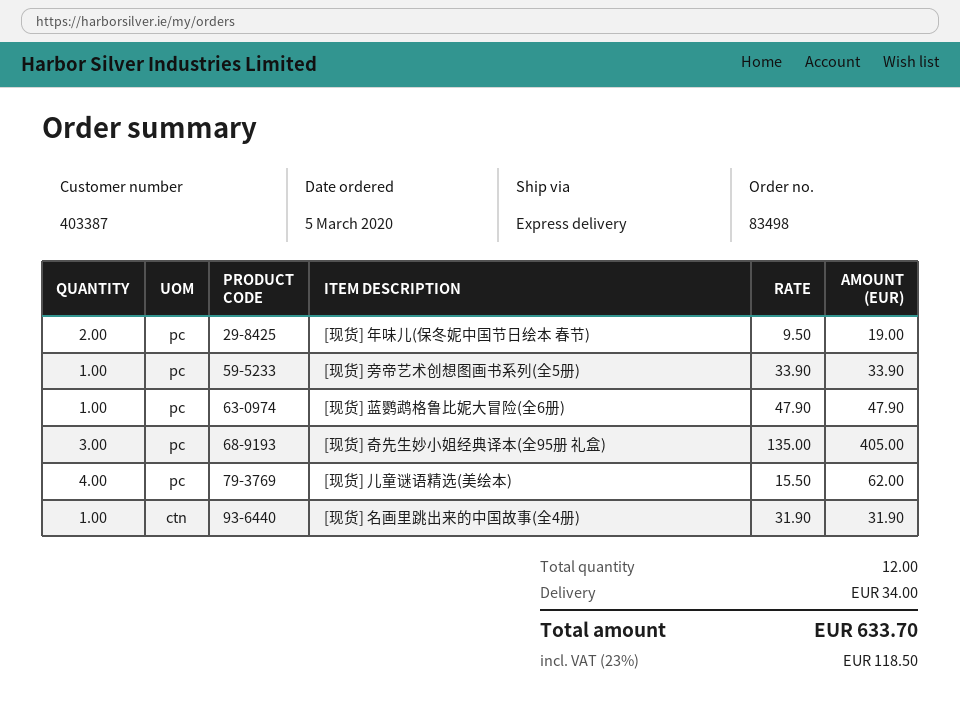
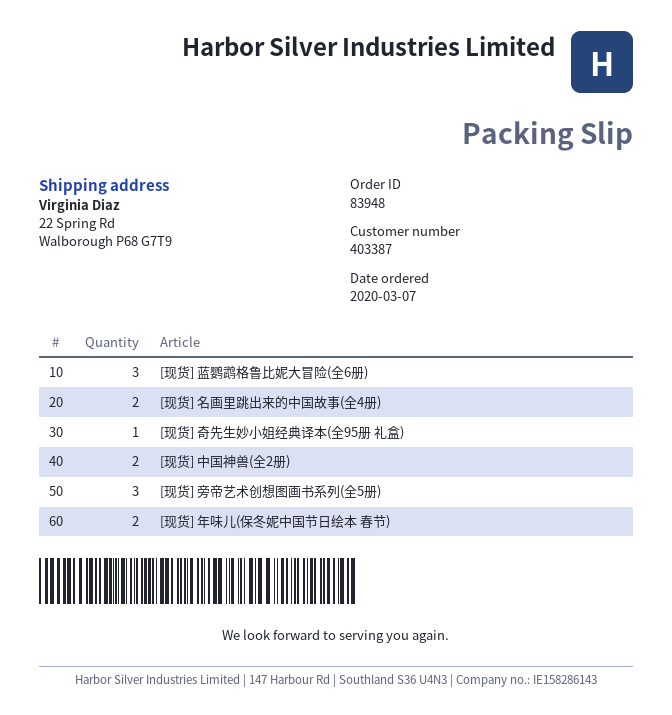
order number: 83498 -> 83948
order date: 2020-03-05 -> 2020-03-07
[现货] 旁帝艺术创想图画书系列(全5册): 1 -> 3
[现货] 蓝鹦鹉格鲁比妮大冒险(全6册): 1 -> 3
[现货] 奇先生妙小姐经典译本(全95册 礼盒): 3 -> 1
[现货] 儿童谜语精选(美绘本): 4 -> none
[现货] 名画里跳出来的中国故事(全4册): 1 -> 2
[现货] 中国神兽(全2册): none -> 2

